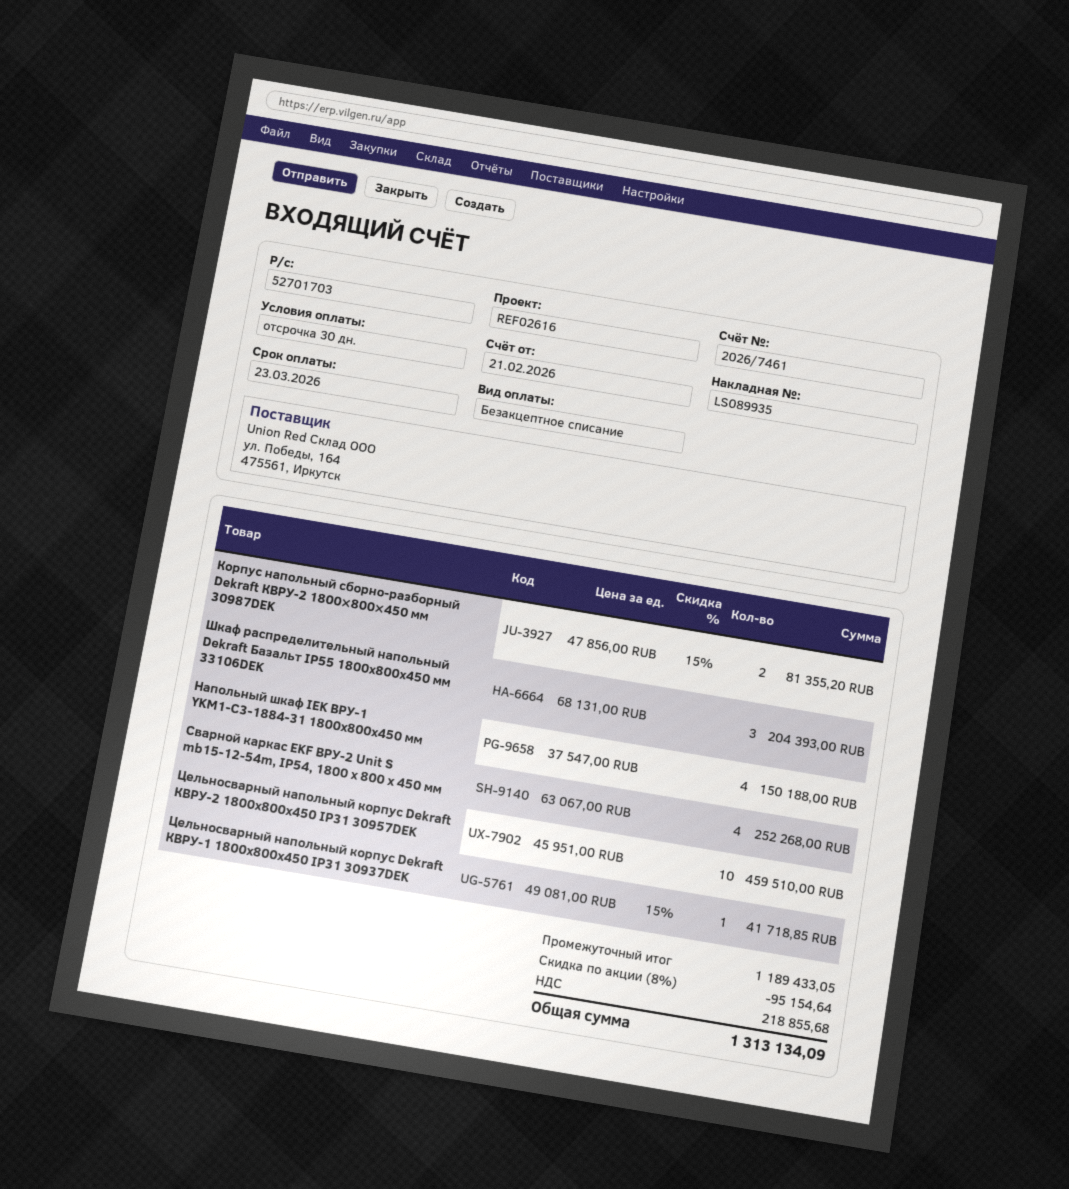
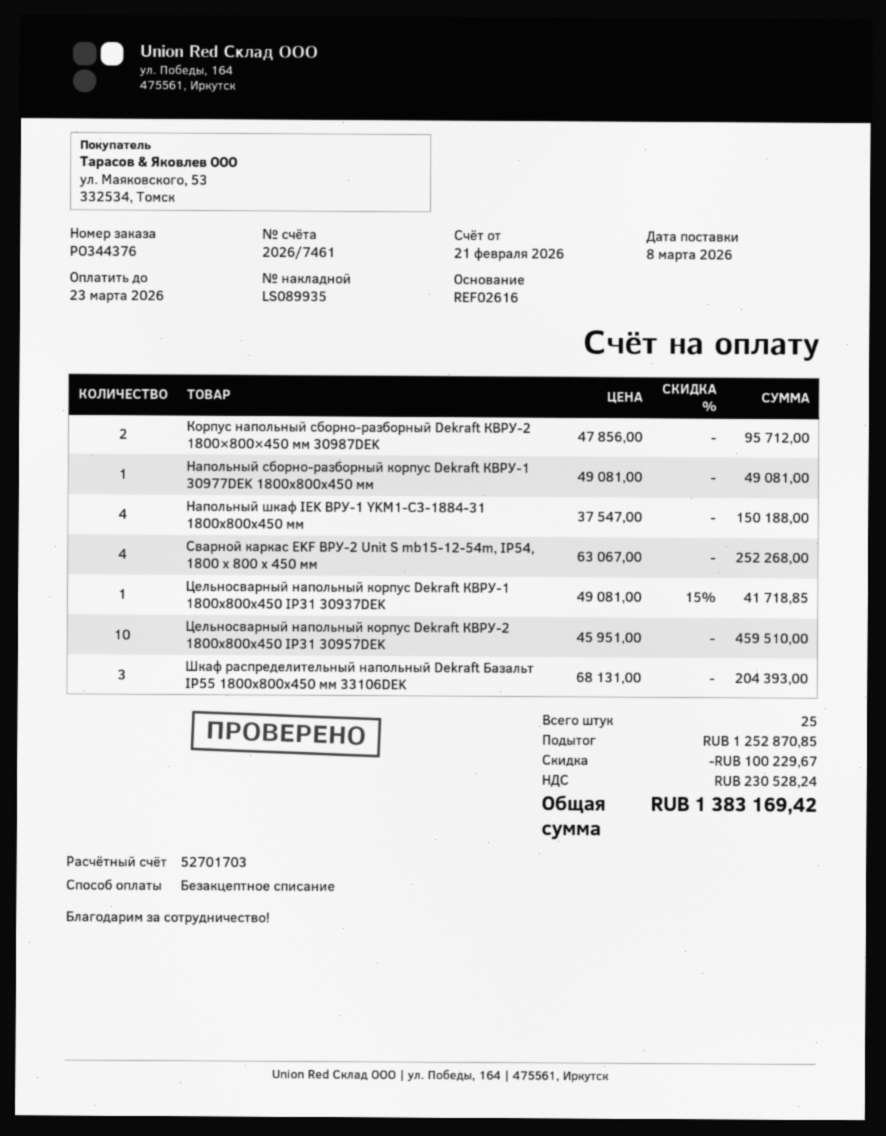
Корпус напольный сборно-разборный Dekraft КВРУ-2 1800×800×450 мм 30987DEK: 2 x 47856.00 - 15% = 81355.20 -> 2 x 47856.00 = 95712.00
Напольный сборно-разборный корпус Dekraft КВРУ-1 30977DEK 1800х800х450 мм: none -> 1 x 49081.00 = 49081.00
subtotal: 1189433.05 -> 1252870.85
discount: 95154.64 -> 100229.67
tax: 218855.68 -> 230528.24
total: 1313134.09 -> 1383169.42

